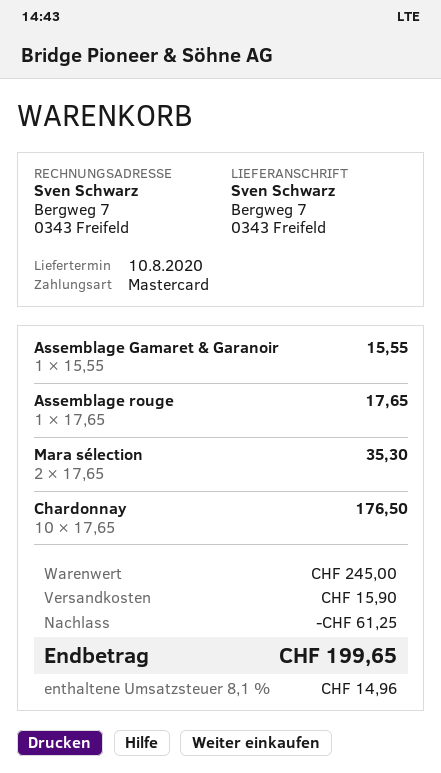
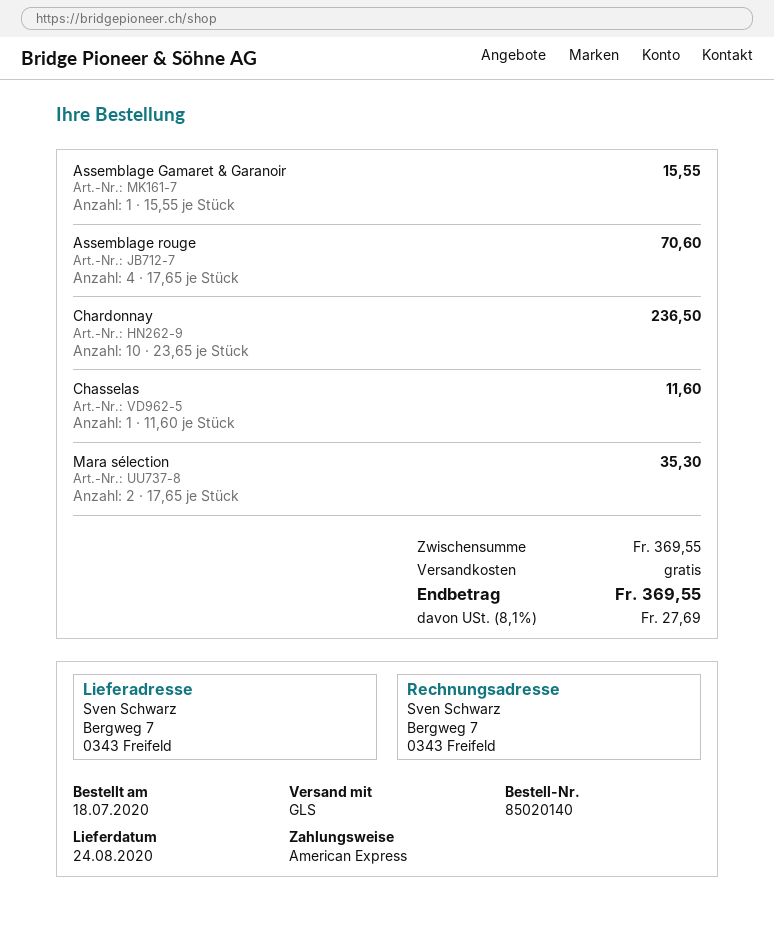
delivery date: 2020-08-10 -> 2020-08-24
payment method: Mastercard -> American Express
Assemblage rouge: 1 x 17.65 = 17.65 -> 4 x 17.65 = 70.60
Chardonnay: 10 x 17.65 = 176.50 -> 10 x 23.65 = 236.50
Chasselas: none -> 1 x 11.60 = 11.60
subtotal: 245.00 -> 369.55
discount: 61.25 -> none
shipping: 15.90 -> 0.00
tax: 8.1% = 14.96 -> 8.1% = 27.69
total: 199.65 -> 369.55

